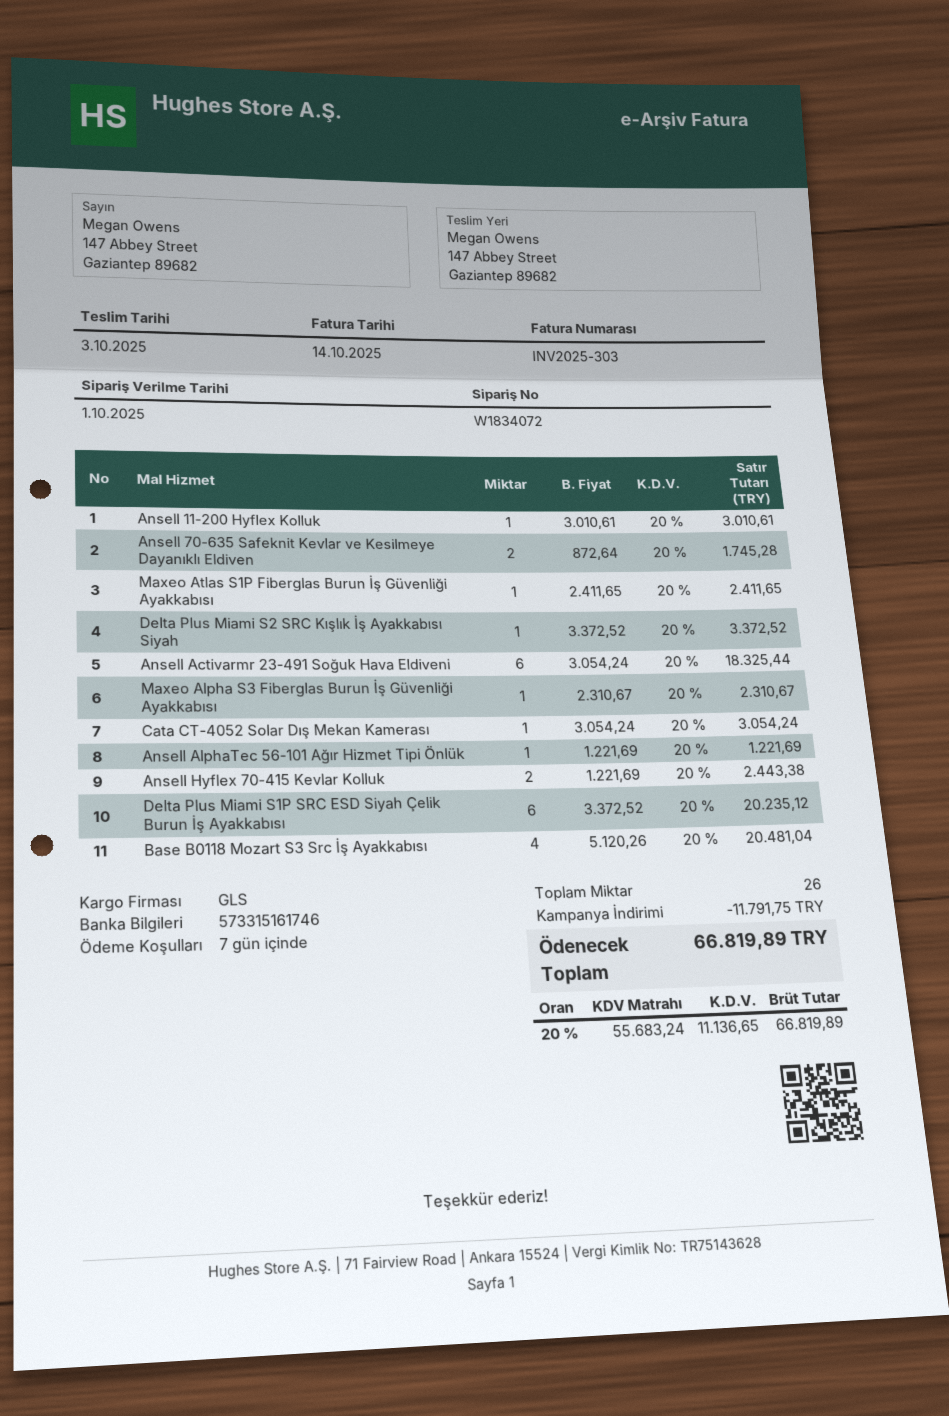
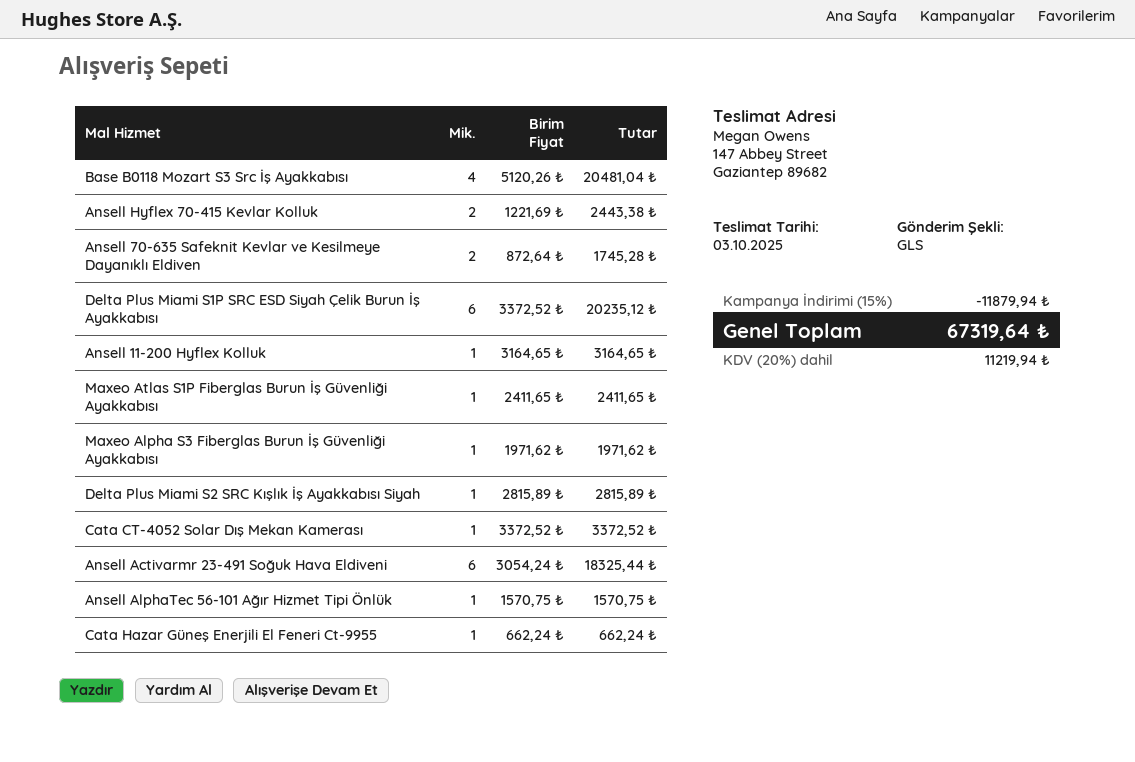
Ansell 11-200 Hyflex Kolluk: 1 x 3010.61 = 3010.61 -> 1 x 3164.65 = 3164.65
Delta Plus Miami S2 SRC Kışlık İş Ayakkabısı Siyah: 1 x 3372.52 = 3372.52 -> 1 x 2815.89 = 2815.89
Maxeo Alpha S3 Fiberglas Burun İş Güvenliği Ayakkabısı: 1 x 2310.67 = 2310.67 -> 1 x 1971.62 = 1971.62
Cata CT-4052 Solar Dış Mekan Kamerası: 1 x 3054.24 = 3054.24 -> 1 x 3372.52 = 3372.52
Ansell AlphaTec 56-101 Ağır Hizmet Tipi Önlük: 1 x 1221.69 = 1221.69 -> 1 x 1570.75 = 1570.75
Cata Hazar Güneş Enerjili El Feneri Ct-9955: none -> 1 x 662.24 = 662.24
discount: 11791.75 -> 11879.94
tax: 20% = 11136.65 -> 20% = 11219.94
total: 66819.89 -> 67319.64

